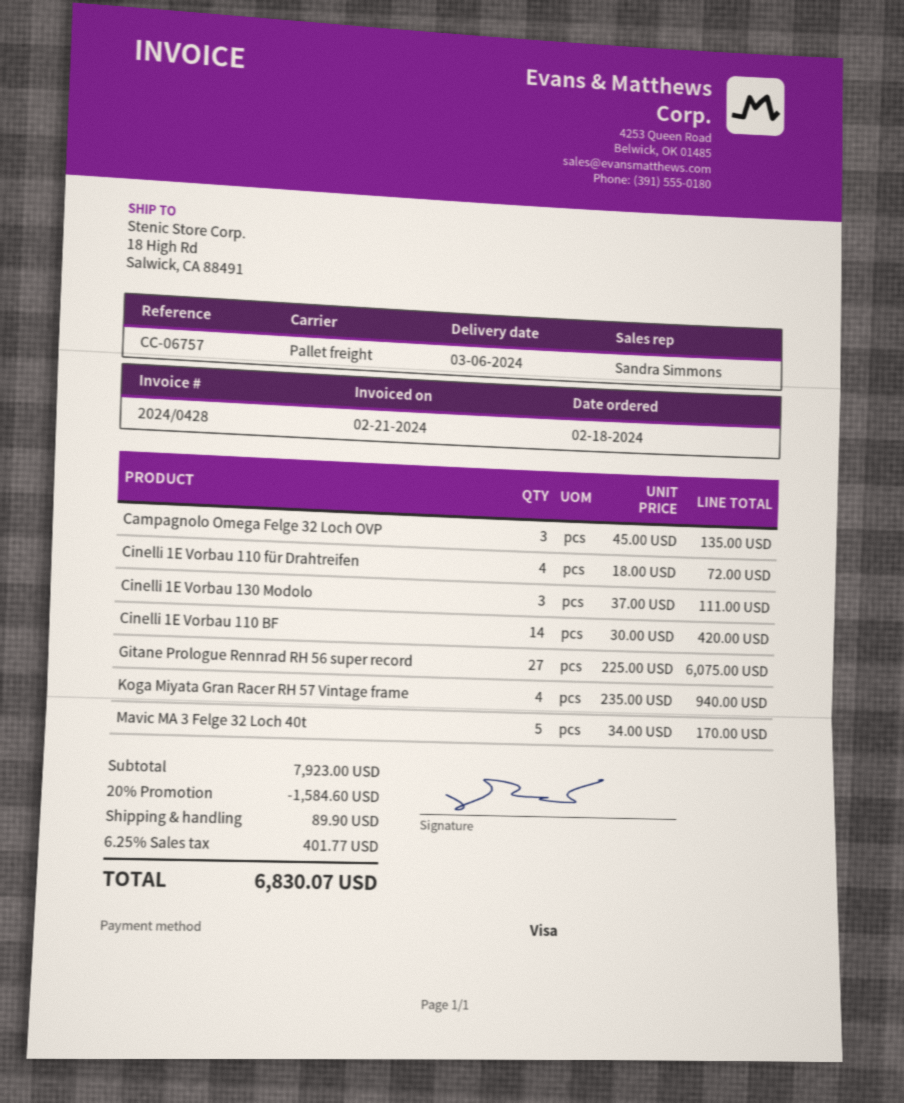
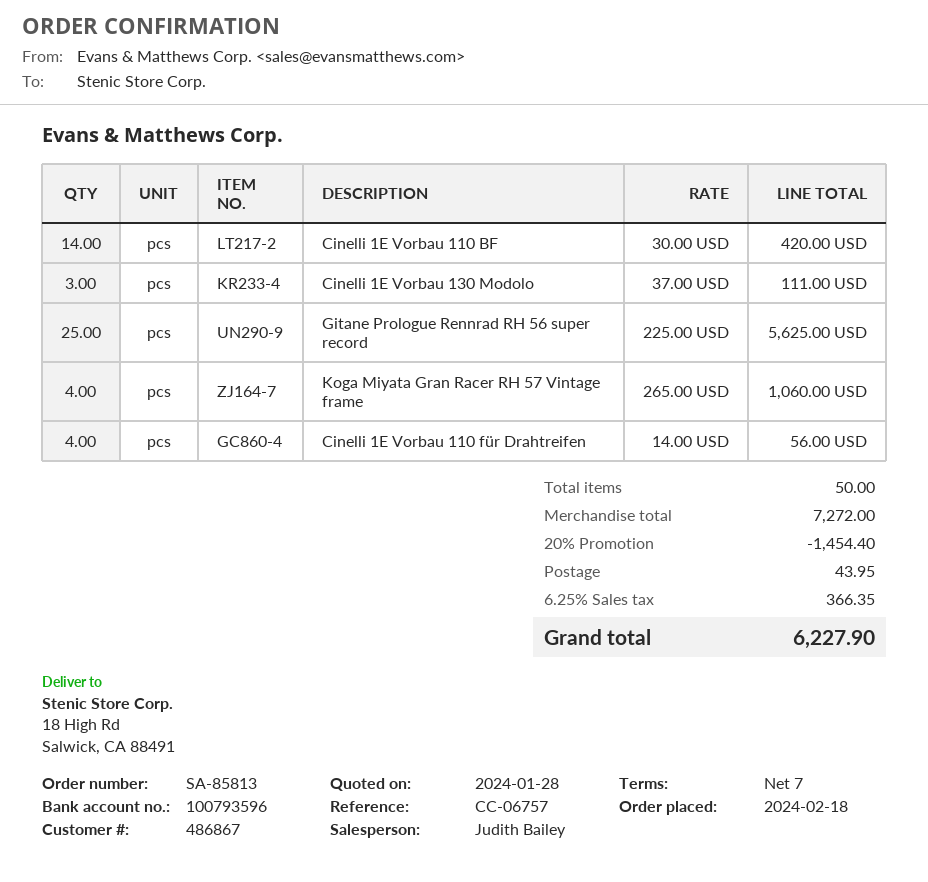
sales rep: Sandra Simmons -> Judith Bailey
Campagnolo Omega Felge 32 Loch OVP: 3 x 45.00 = 135.00 -> none
Cinelli 1E Vorbau 110 für Drahtreifen: 4 x 18.00 = 72.00 -> 4 x 14.00 = 56.00
Gitane Prologue Rennrad RH 56 super record: 27 x 225.00 = 6075.00 -> 25 x 225.00 = 5625.00
Koga Miyata Gran Racer RH 57 Vintage frame: 4 x 235.00 = 940.00 -> 4 x 265.00 = 1060.00
Mavic MA 3 Felge 32 Loch 40t: 5 x 34.00 = 170.00 -> none
subtotal: 7923.00 -> 7272.00
discount: 20% = 1584.60 -> 20% = 1454.40
shipping: 89.90 -> 43.95
tax: 6.25% = 401.77 -> 6.25% = 366.35
total: 6830.07 -> 6227.90

